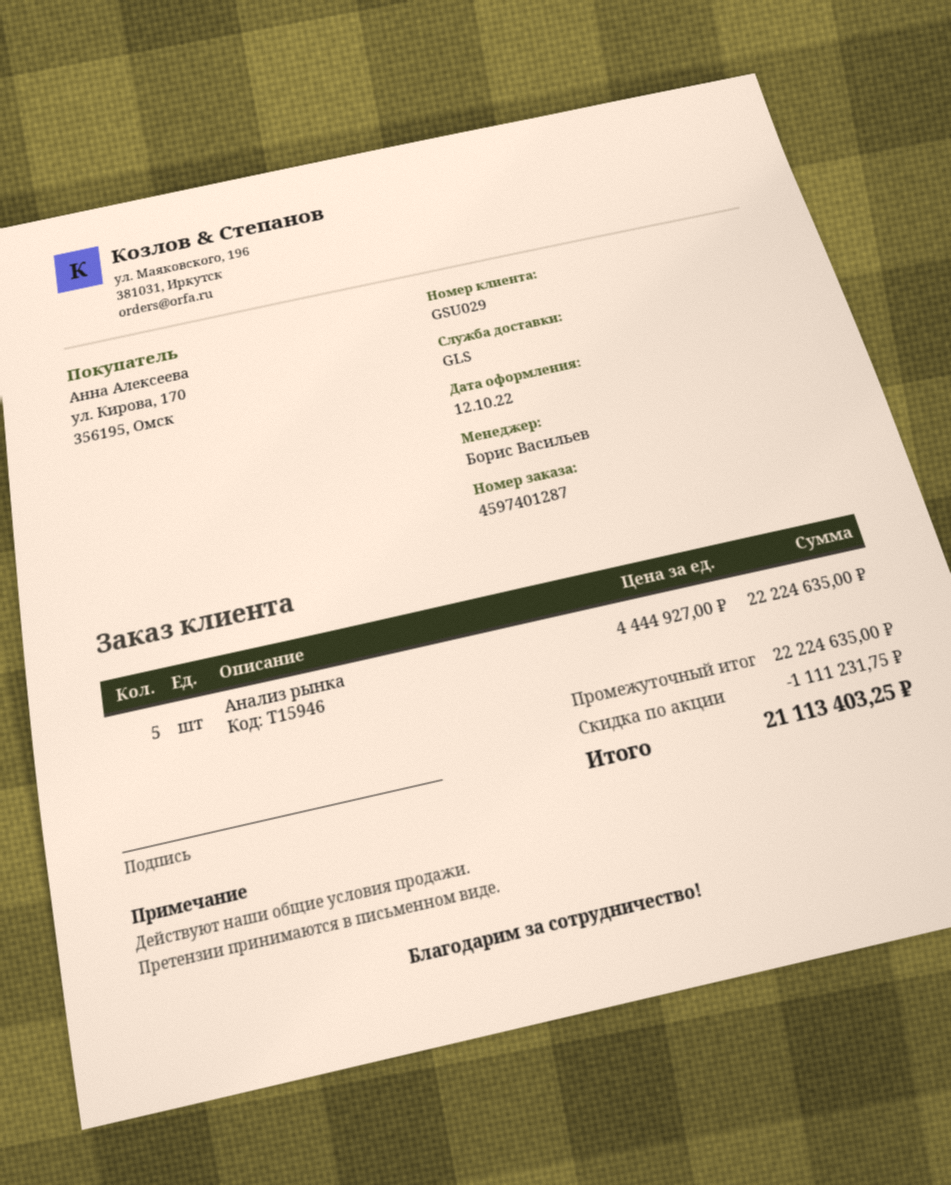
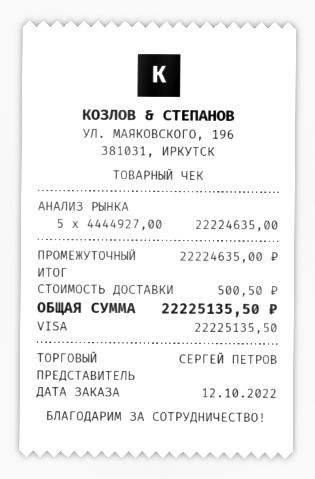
sales rep: Борис Васильев -> СЕРГЕЙ ПЕТРОВ
discount: 1111231.75 -> none
shipping: none -> 500.50
total: 21113403.25 -> 22225135.50

